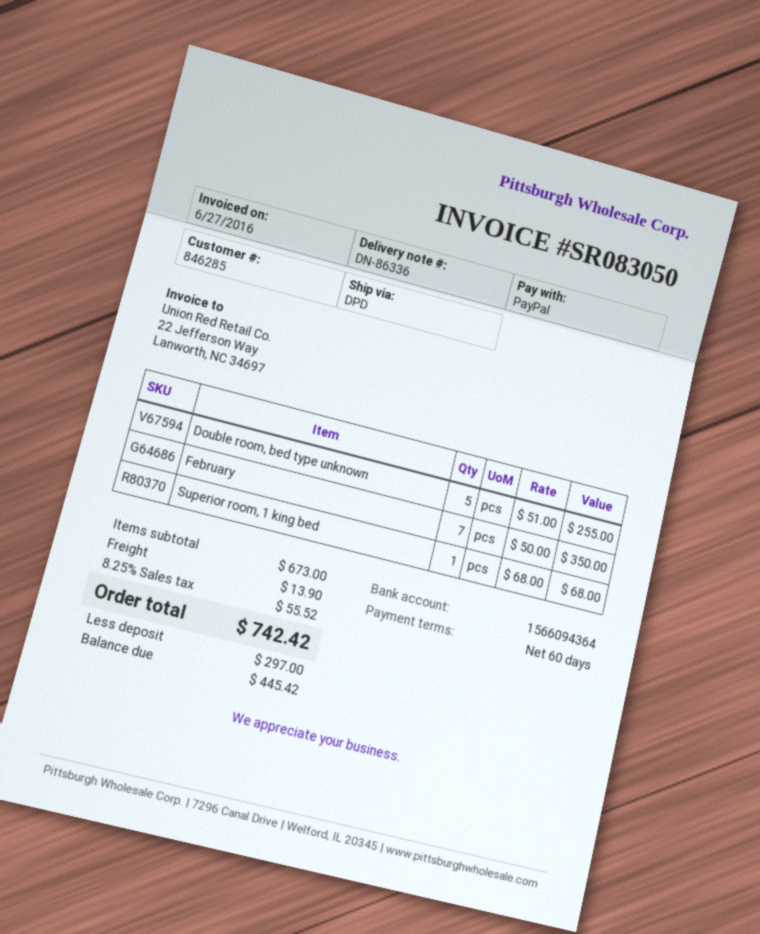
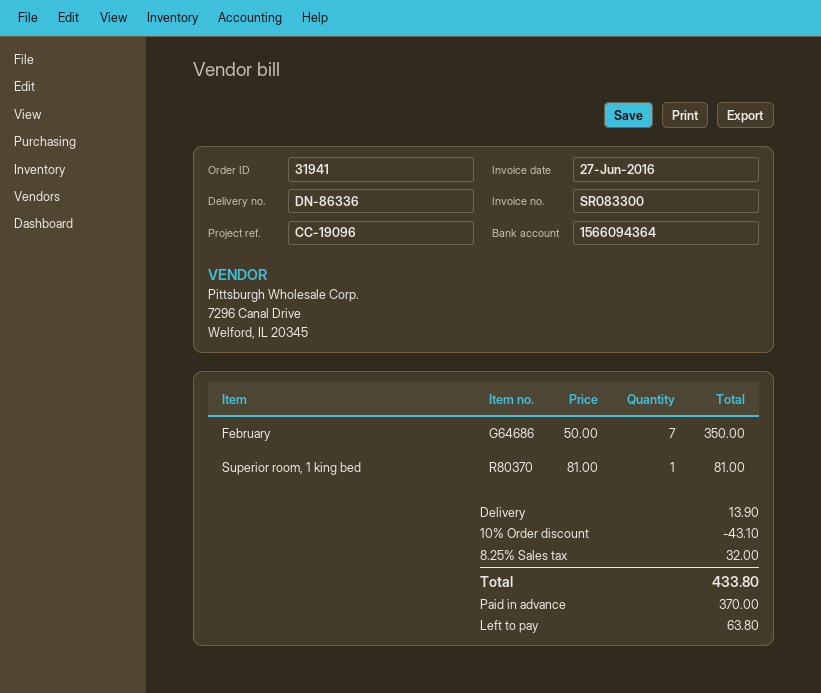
invoice number: SR083050 -> SR083300
Double room, bed type unknown: 5 x 51.00 = 255.00 -> none
Superior room, 1 king bed: 1 x 68.00 = 68.00 -> 1 x 81.00 = 81.00
discount: none -> 10% = 43.10
tax: 8.25% = 55.52 -> 8.25% = 32.00
total: 742.42 -> 433.80
deposit: 297.00 -> 370.00
balance: 445.42 -> 63.80

